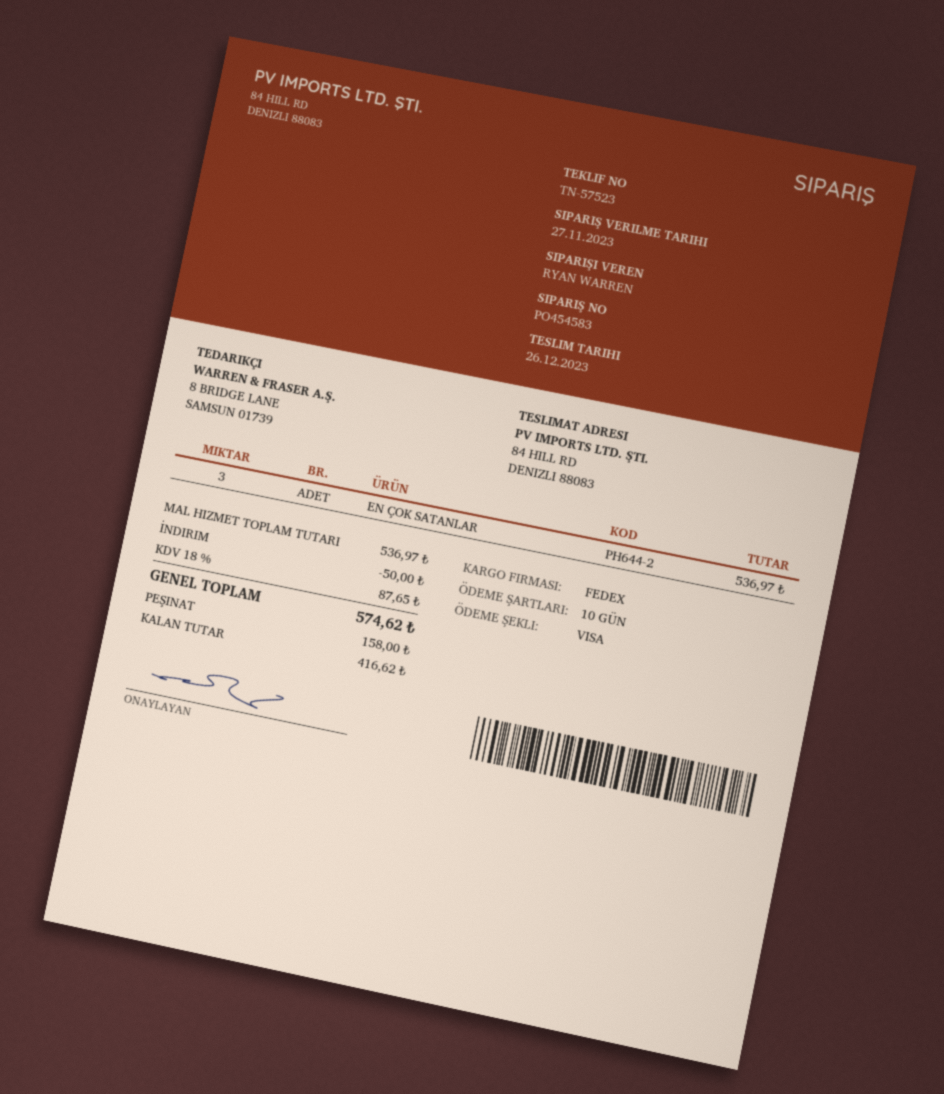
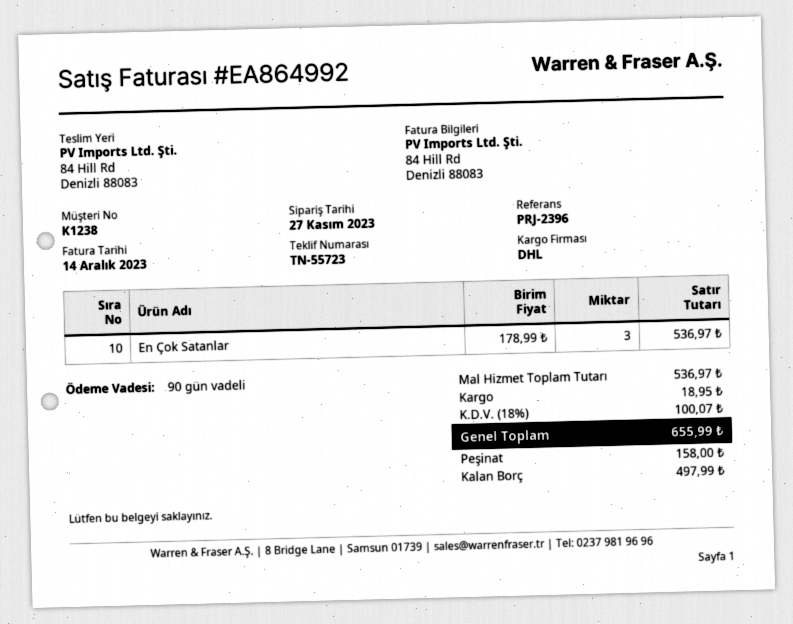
quote number: TN-57523 -> TN-55723
payment terms: 10 days -> 90 days
shipping method: FedEx -> DHL
discount: 50.00 -> none
shipping: none -> 18.95
tax: 18% = 87.65 -> 18% = 100.07
total: 574.62 -> 655.99
balance: 416.62 -> 497.99

